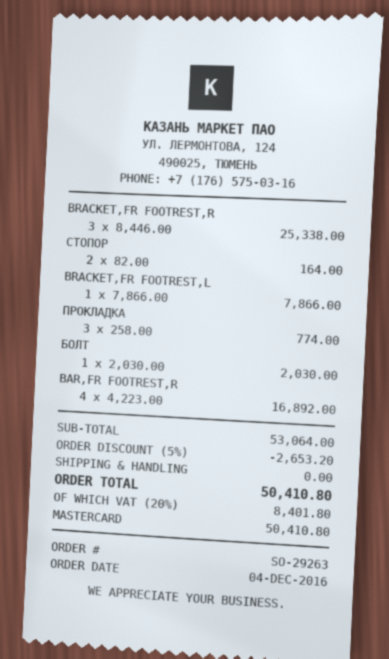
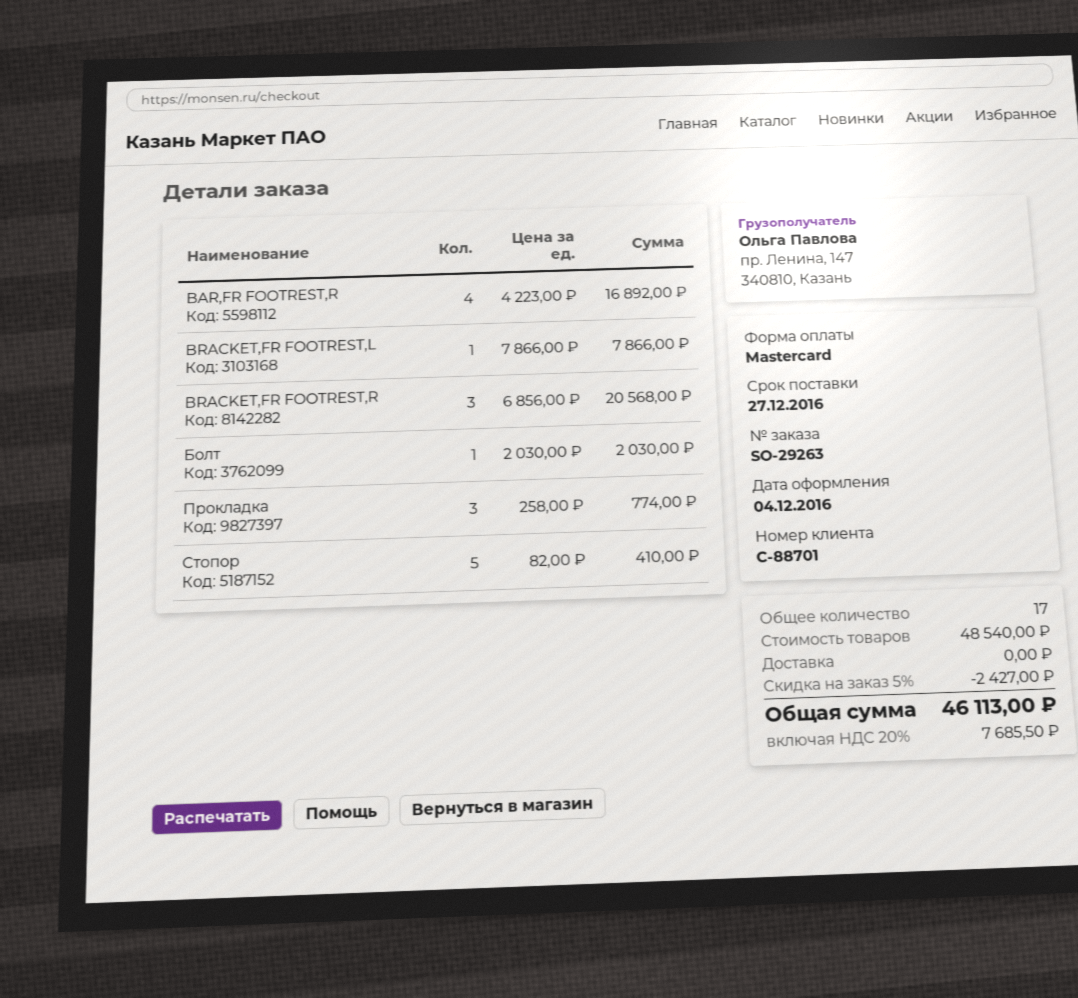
BRACKET,FR FOOTREST,R: 3 x 8446.00 = 25338.00 -> 3 x 6856.00 = 20568.00
СТОПОР: 2 x 82.00 = 164.00 -> 5 x 82.00 = 410.00
subtotal: 53064.00 -> 48540.00
discount: 5% = 2653.20 -> 5% = 2427.00
tax: 20% = 8401.80 -> 20% = 7685.50
total: 50410.80 -> 46113.00

